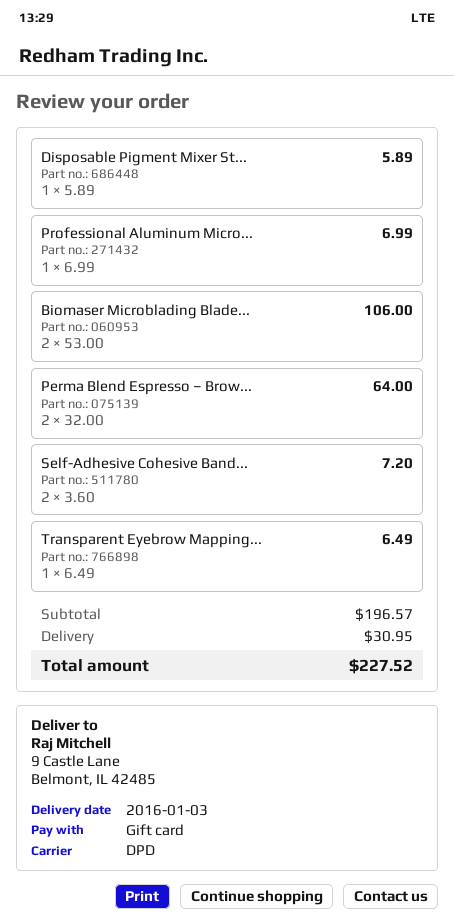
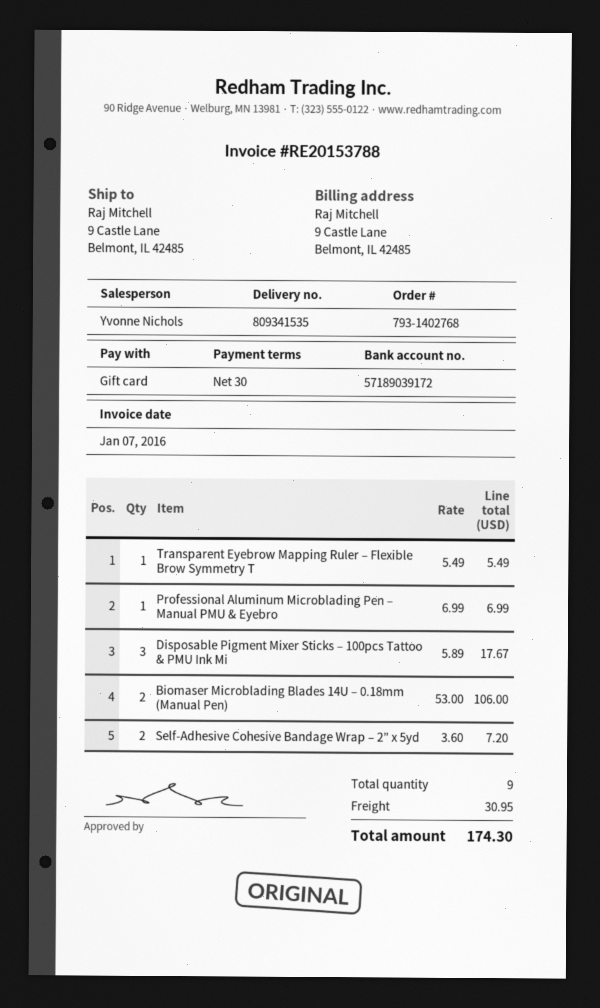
Disposable Pigment Mixer St...: 1 x 5.89 = 5.89 -> 3 x 5.89 = 17.67
Perma Blend Espresso – Brow...: 2 x 32.00 = 64.00 -> none
Transparent Eyebrow Mapping...: 1 x 6.49 = 6.49 -> 1 x 5.49 = 5.49
total: 227.52 -> 174.30

